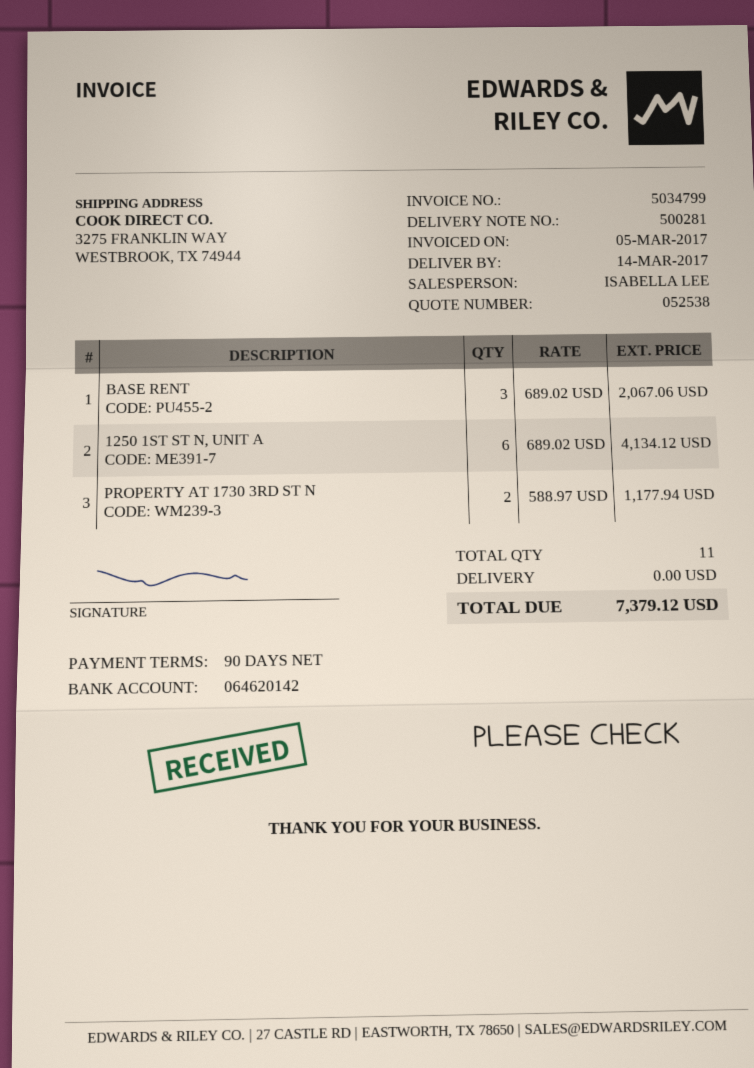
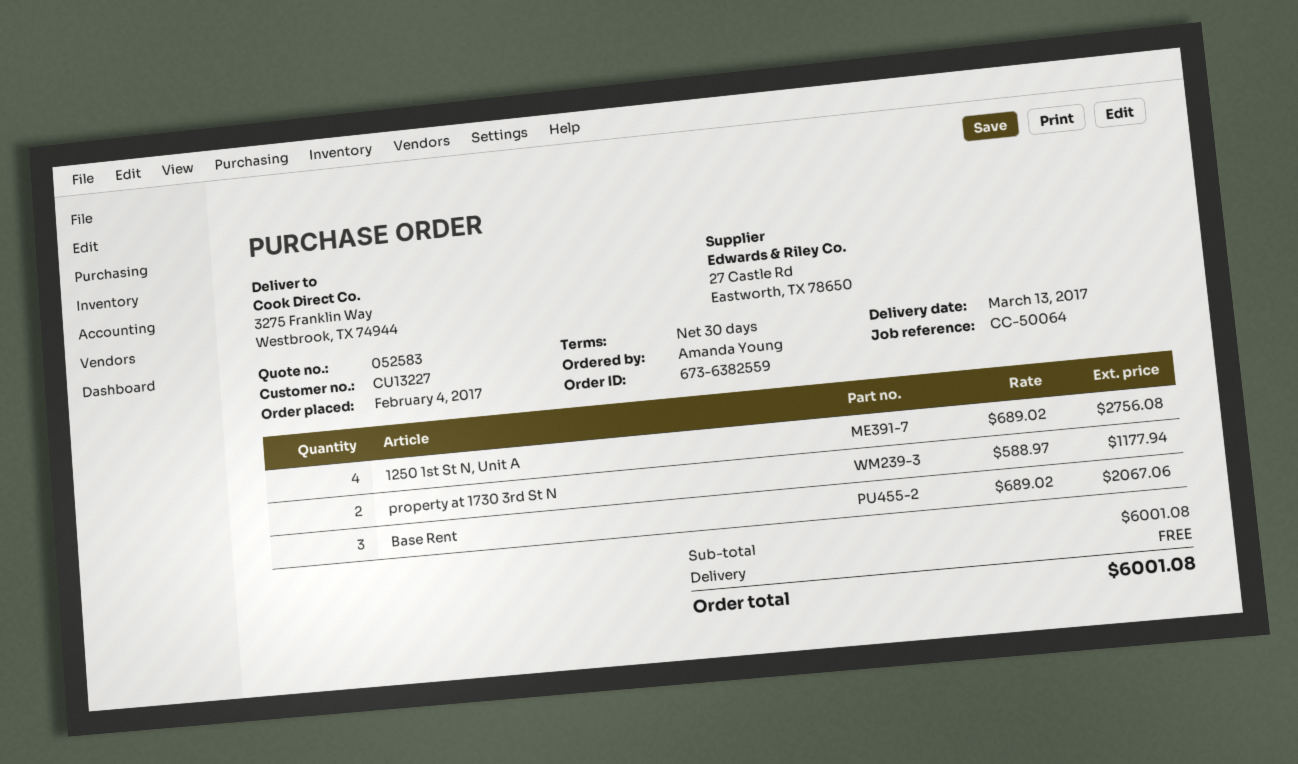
quote number: 052538 -> 052583
delivery date: 2017-03-14 -> 2017-03-13
payment terms: 90 days -> 30 days
1250 1ST ST N, UNIT A: 6 x 689.02 = 4134.12 -> 4 x 689.02 = 2756.08
total: 7379.12 -> 6001.08

